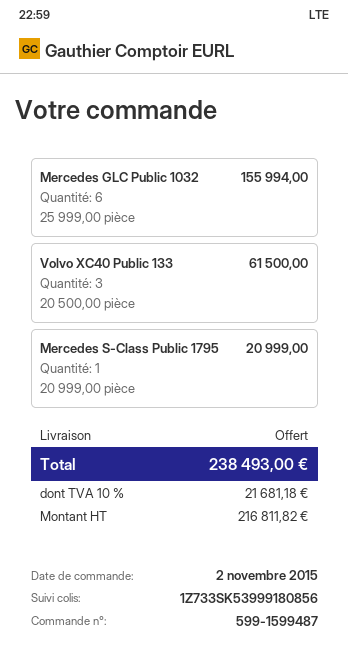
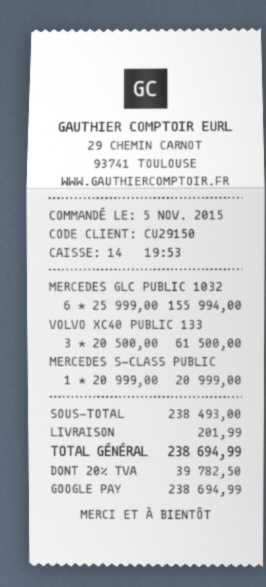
order date: 2015-11-02 -> 2015-11-05
shipping: 0.00 -> 201.99
tax: 10% = 21681.18 -> 20% = 39782.50
total: 238493.00 -> 238694.99

